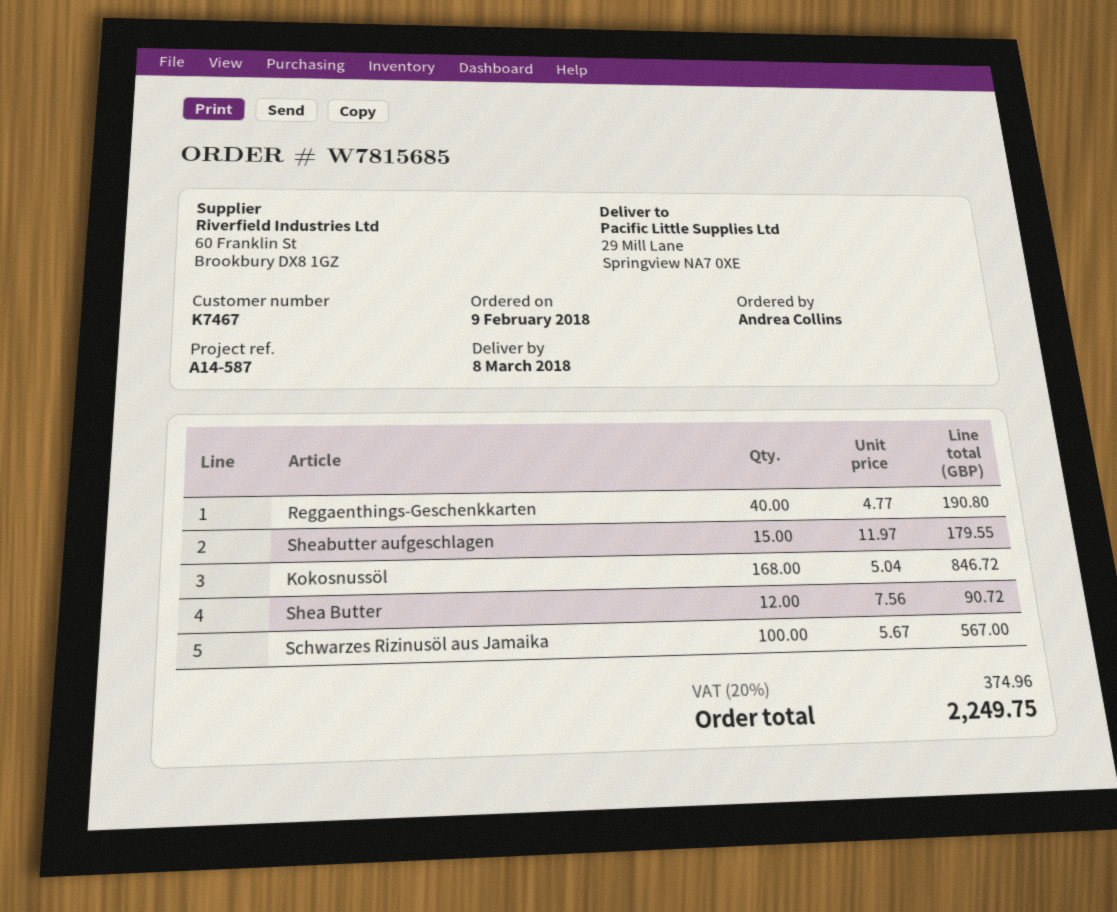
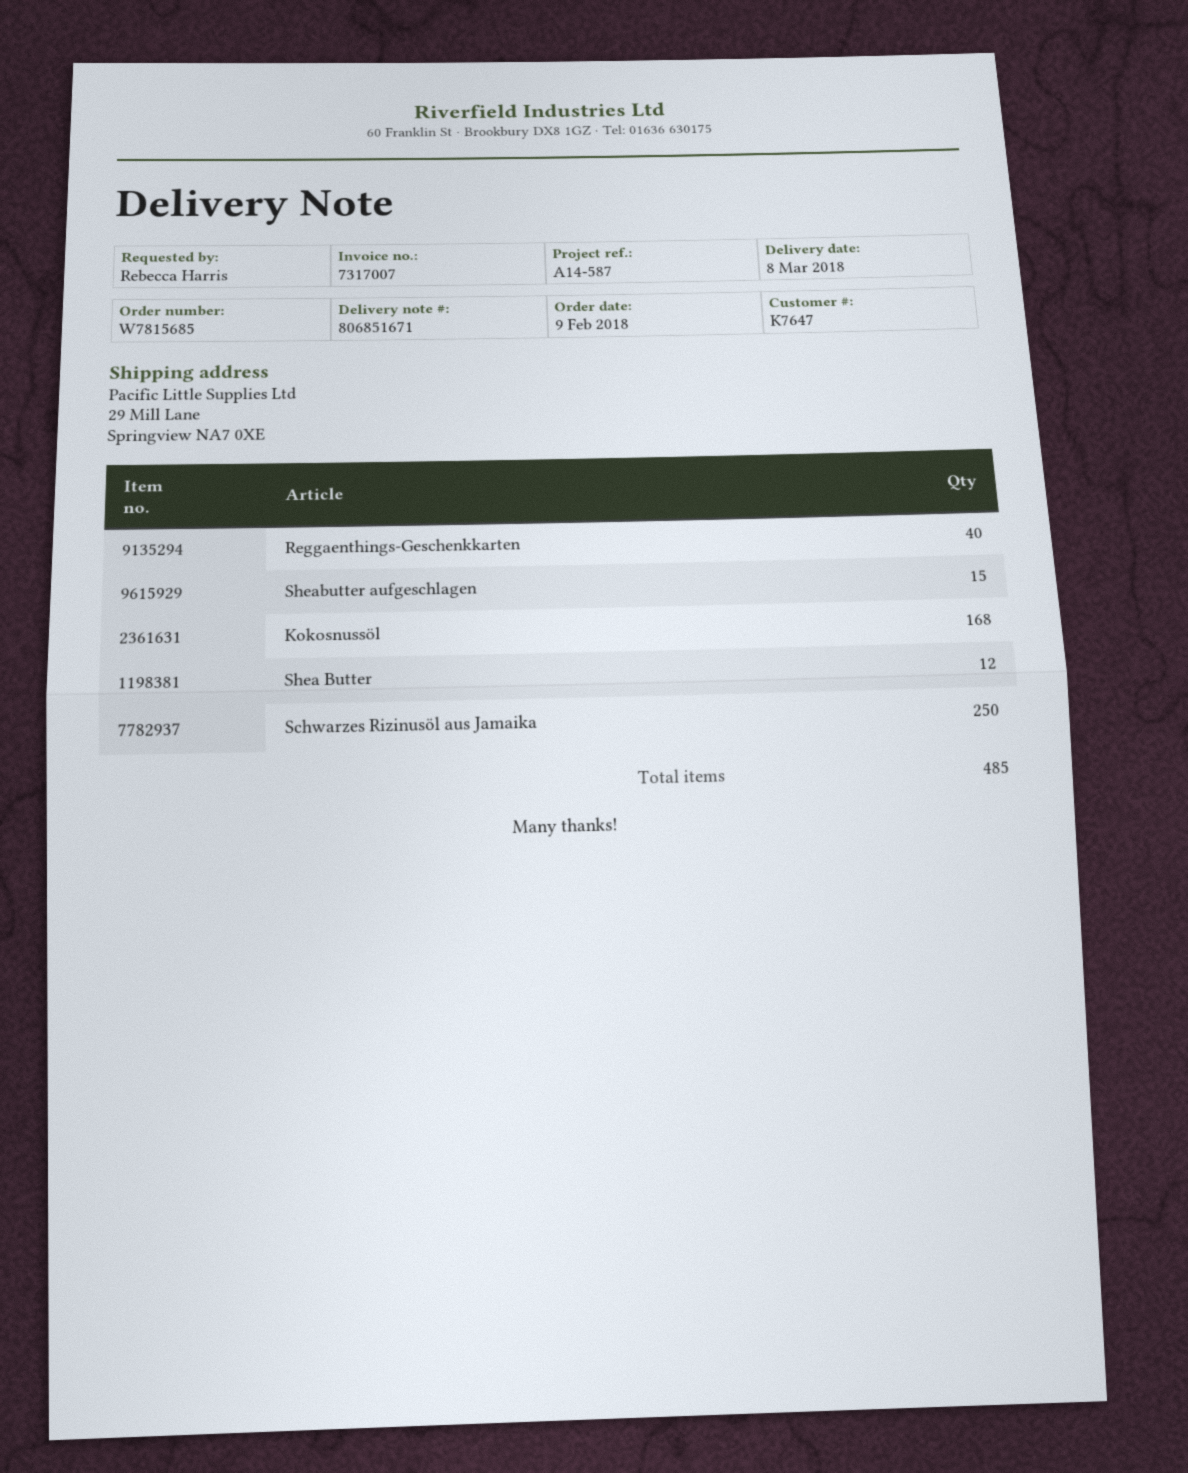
customer number: K7467 -> K7647
ordered by: Andrea Collins -> Rebecca Harris
Schwarzes Rizinusöl aus Jamaika: 100 -> 250

